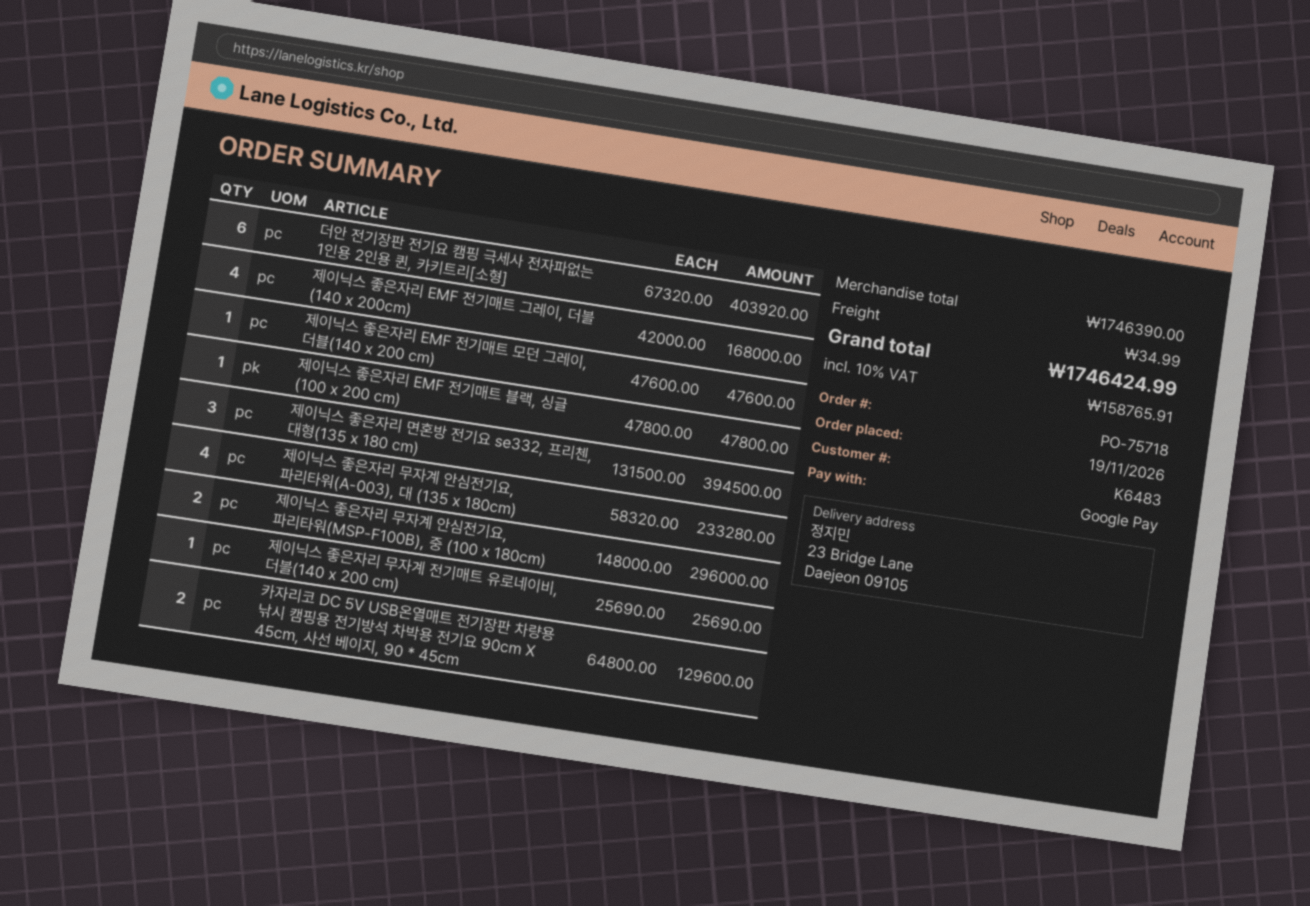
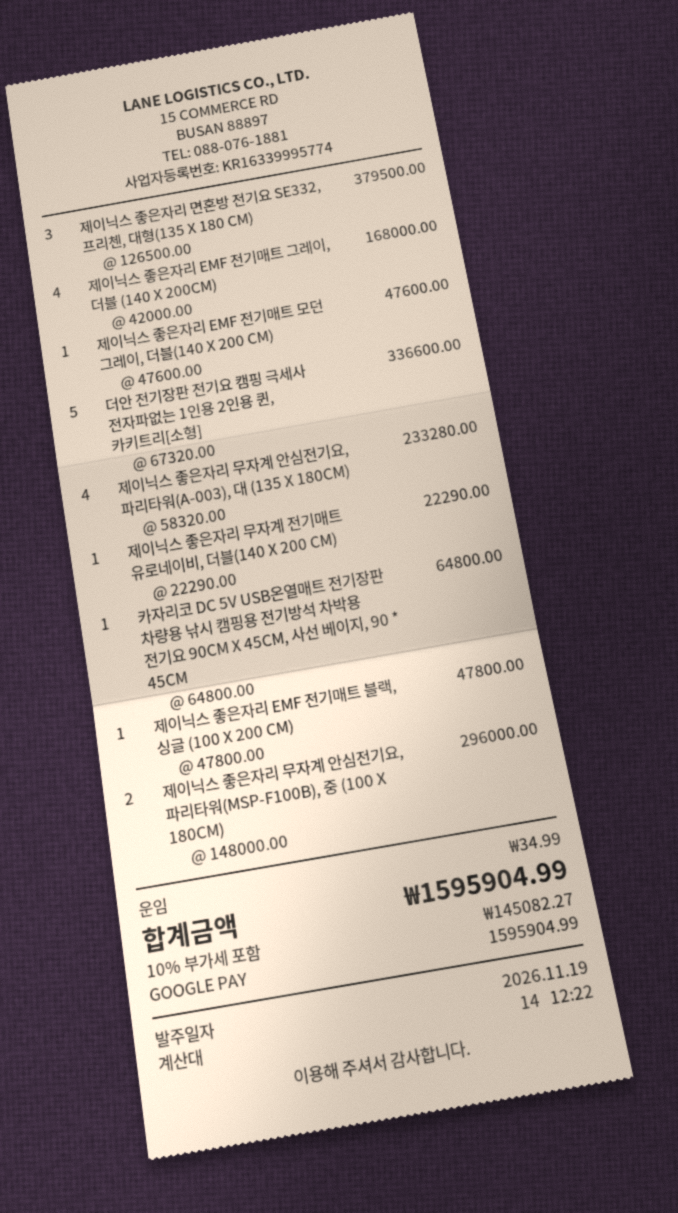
더안 전기장판 전기요 캠핑 극세사 전자파없는 1인용 2인용 퀸, 카키트리[소형]: 6 x 67320.00 = 403920.00 -> 5 x 67320.00 = 336600.00
제이닉스 좋은자리 면혼방 전기요 se332, 프리첸, 대형(135 x 180 cm): 3 x 131500.00 = 394500.00 -> 3 x 126500.00 = 379500.00
제이닉스 좋은자리 무자계 전기매트 유로네이비, 더블(140 x 200 cm): 1 x 25690.00 = 25690.00 -> 1 x 22290.00 = 22290.00
카자리코 DC 5V USB온열매트 전기장판 차량용 낚시 캠핑용 전기방석 차박용 전기요 90cm X 45cm, 사선 베이지, 90 * 45cm: 2 x 64800.00 = 129600.00 -> 1 x 64800.00 = 64800.00
tax: 10% = 158765.91 -> 10% = 145082.27
total: 1746424.99 -> 1595904.99

